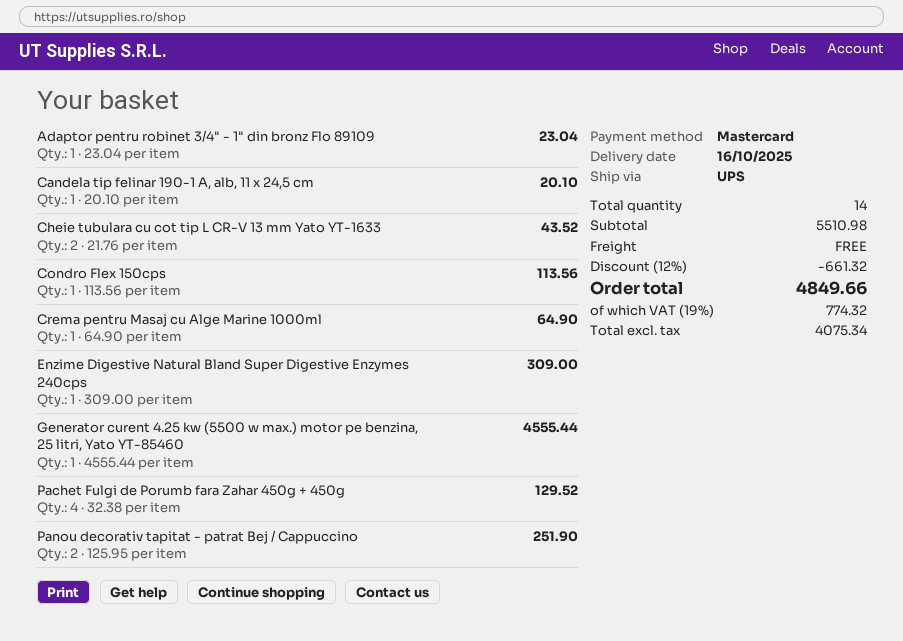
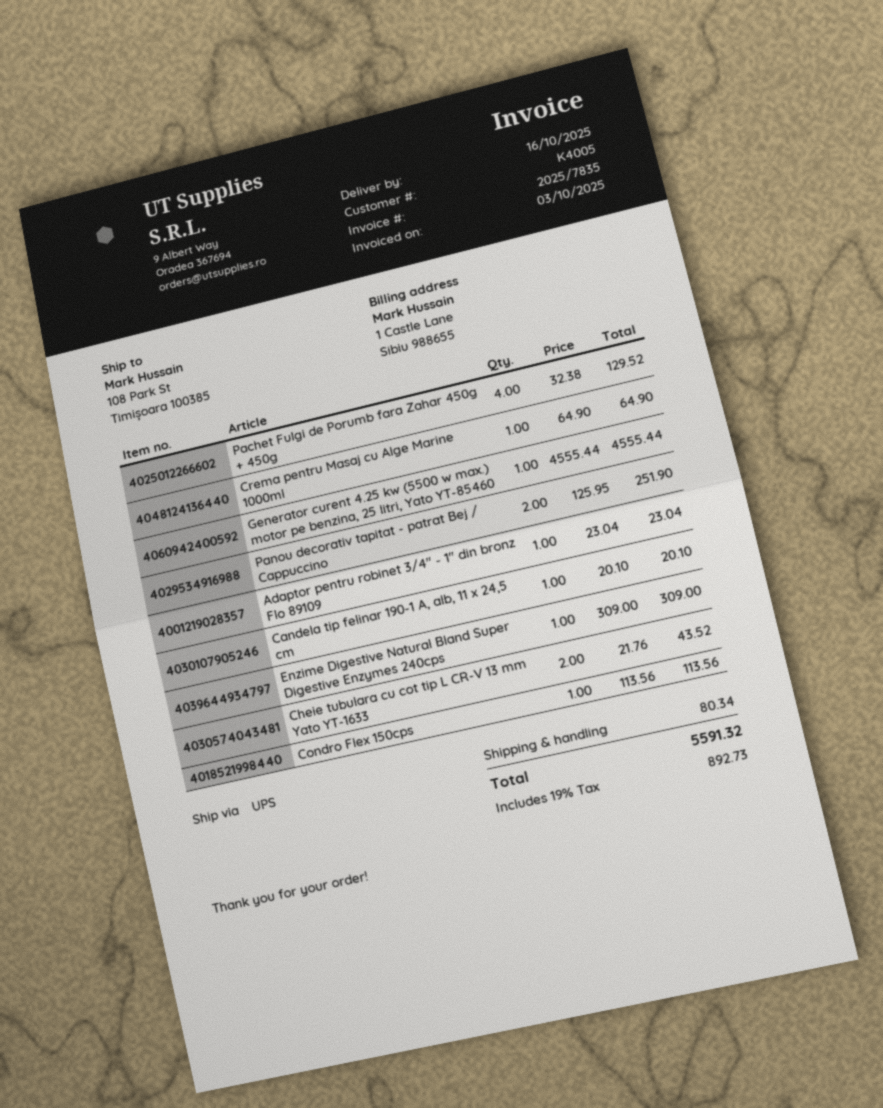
discount: 12% = 661.32 -> none
shipping: 0.00 -> 80.34
tax: 19% = 774.32 -> 19% = 892.73
total: 4849.66 -> 5591.32

